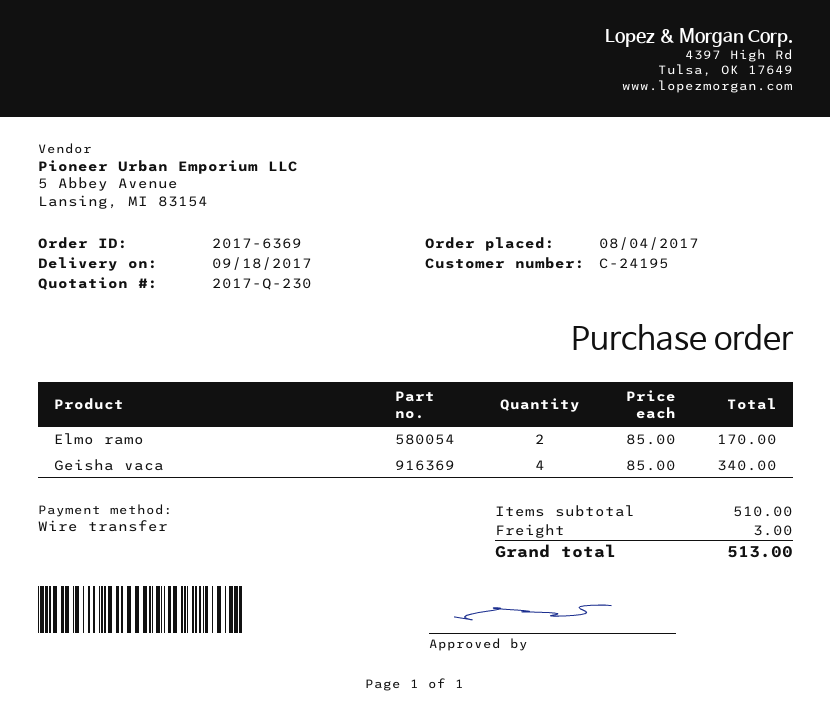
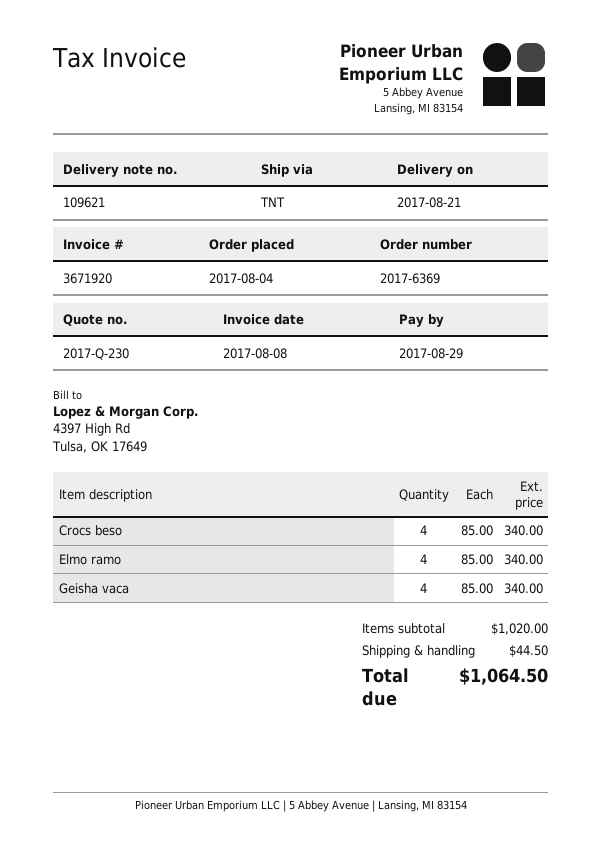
delivery date: 2017-09-18 -> 2017-08-21
Elmo ramo: 2 x 85.00 = 170.00 -> 4 x 85.00 = 340.00
Crocs beso: none -> 4 x 85.00 = 340.00
subtotal: 510.00 -> 1020.00
shipping: 3.00 -> 44.50
total: 513.00 -> 1064.50

